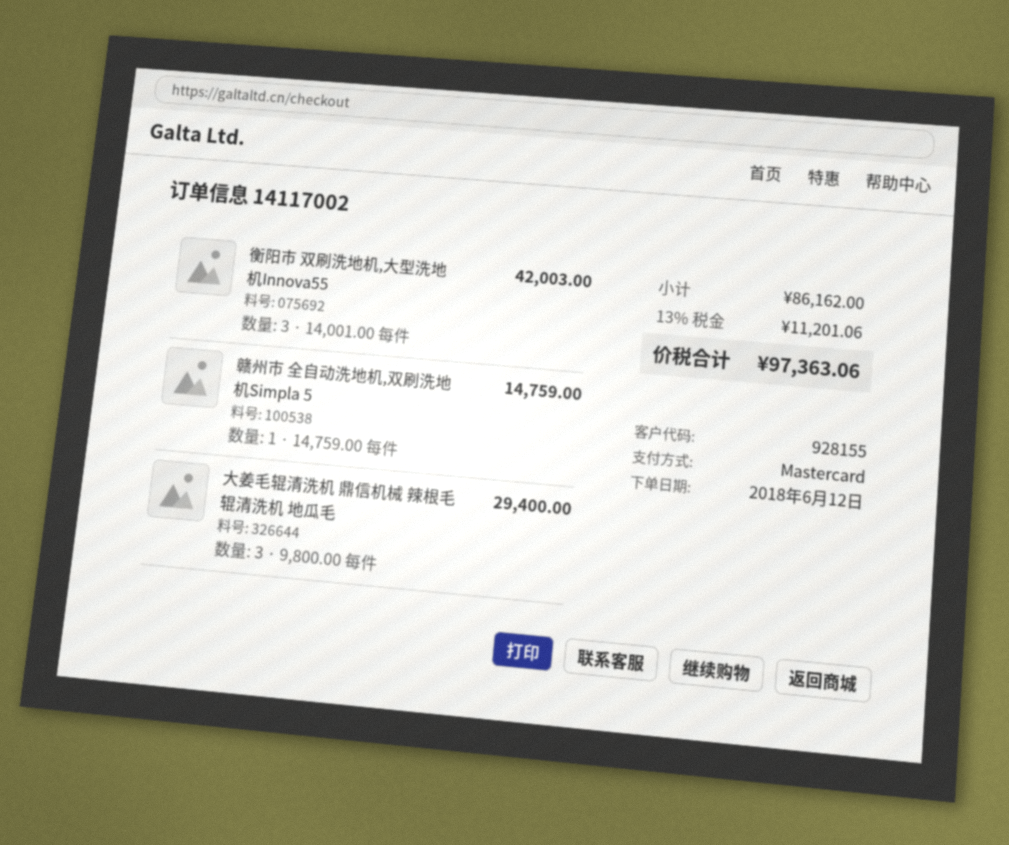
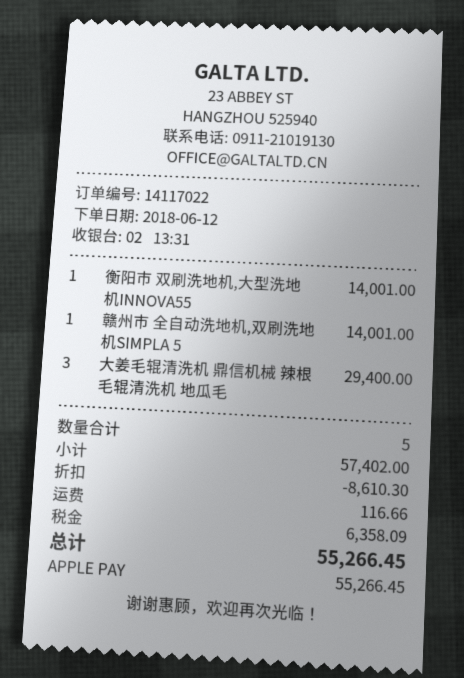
order number: 14117002 -> 14117022
payment method: Mastercard -> Apple Pay
衡阳市 双刷洗地机,大型洗地机Innova55: 3 for 42003.00 -> 1 for 14001.00
赣州市 全自动洗地机,双刷洗地机Simpla 5: 1 for 14759.00 -> 1 for 14001.00
subtotal: 86162.00 -> 57402.00
discount: none -> 8610.30
shipping: none -> 116.66
tax: 11201.06 -> 6358.09
total: 97363.06 -> 55266.45

